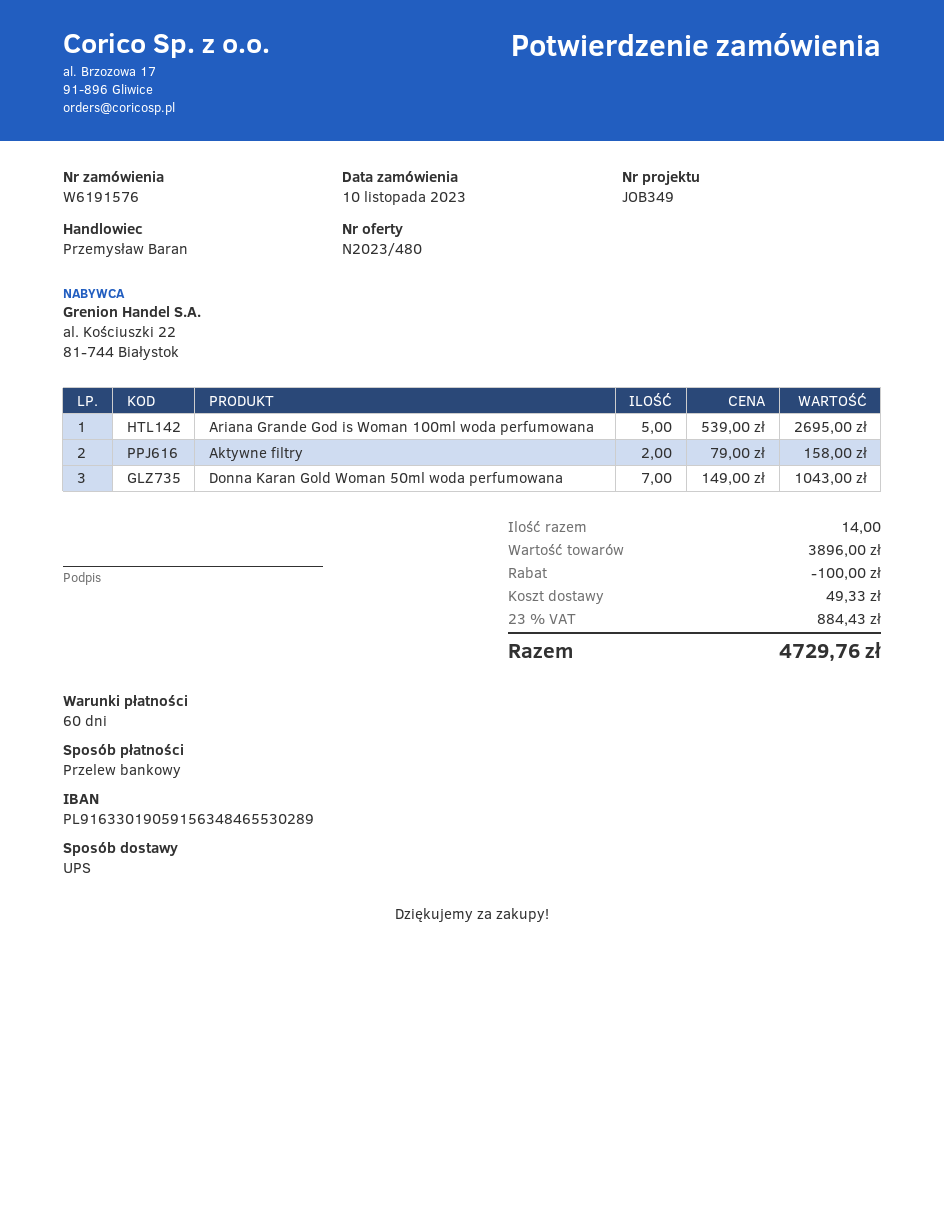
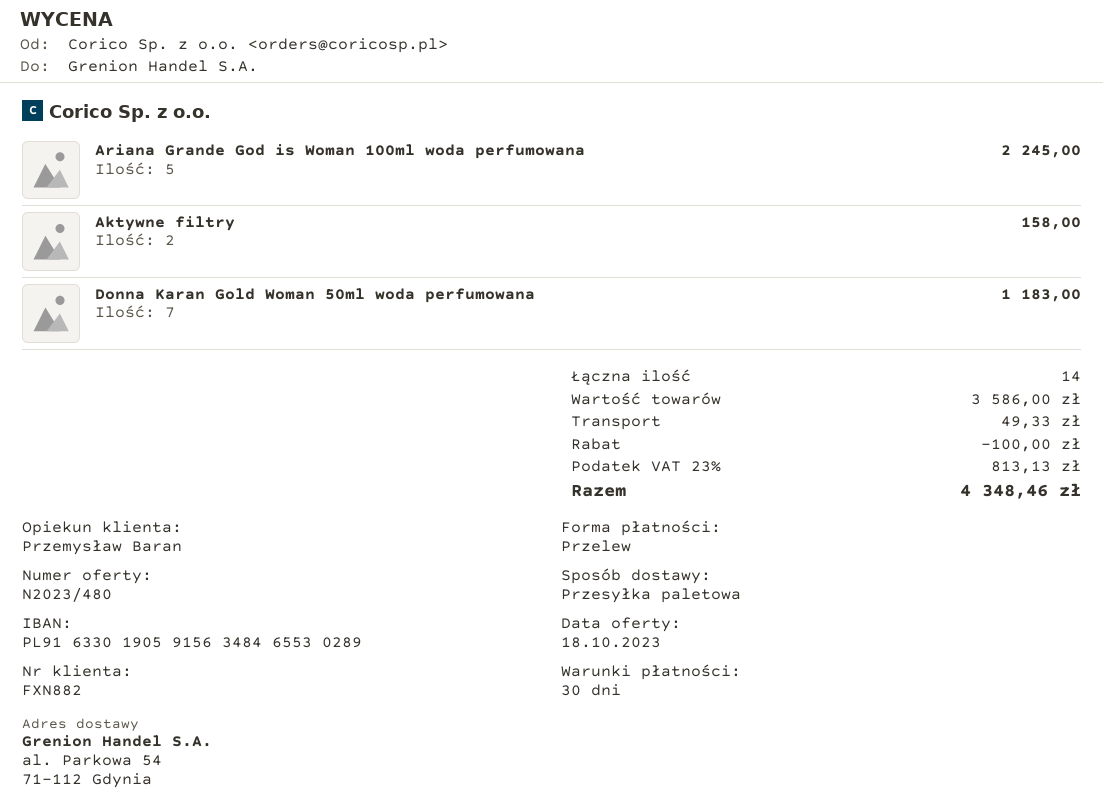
payment terms: 60 days -> 30 days
shipping method: UPS -> pallet freight
Ariana Grande God is Woman 100ml woda perfumowana: 5 for 2695.00 -> 5 for 2245.00
Donna Karan Gold Woman 50ml woda perfumowana: 7 for 1043.00 -> 7 for 1183.00
subtotal: 3896.00 -> 3586.00
tax: 23% = 884.43 -> 23% = 813.13
total: 4729.76 -> 4348.46

